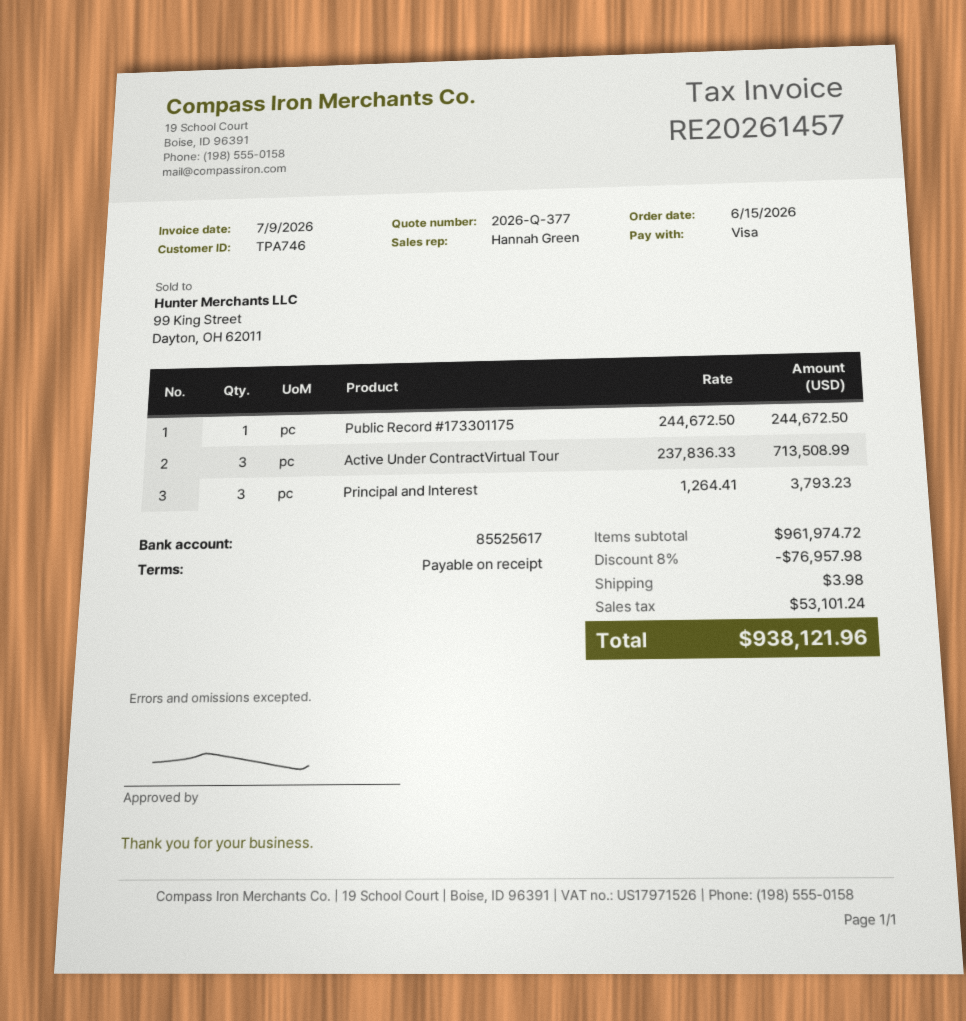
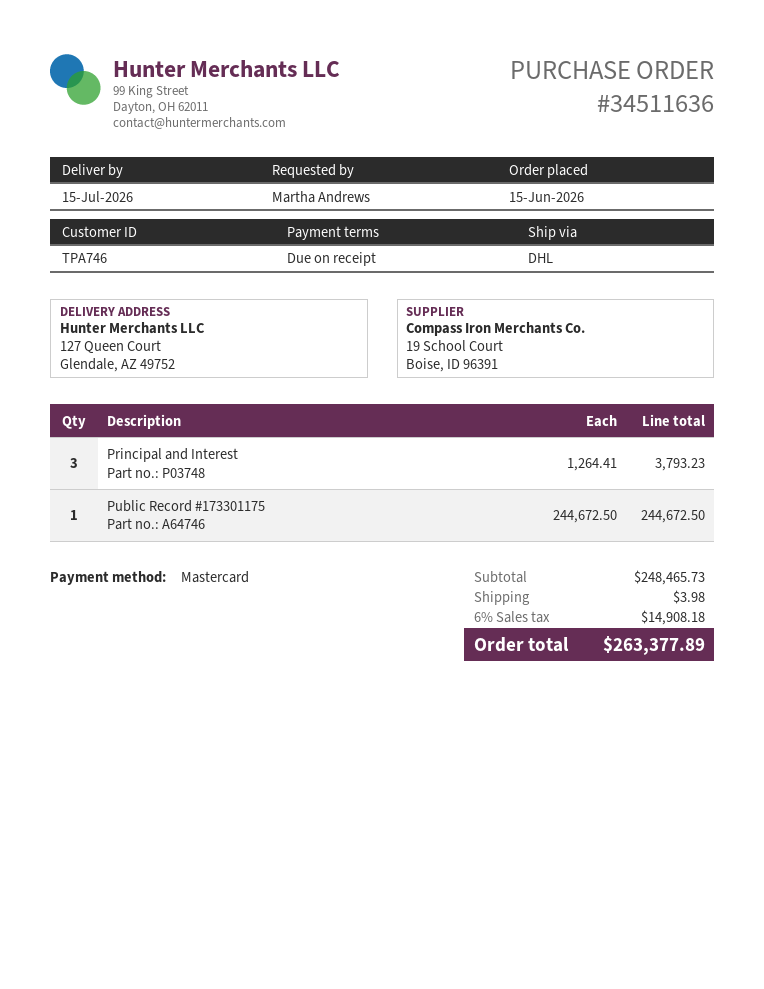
payment method: Visa -> Mastercard
Active Under ContractVirtual Tour: 3 x 237836.33 = 713508.99 -> none
subtotal: 961974.72 -> 248465.73
discount: 8% = 76957.98 -> none
tax: 53101.24 -> 14908.18
total: 938121.96 -> 263377.89

